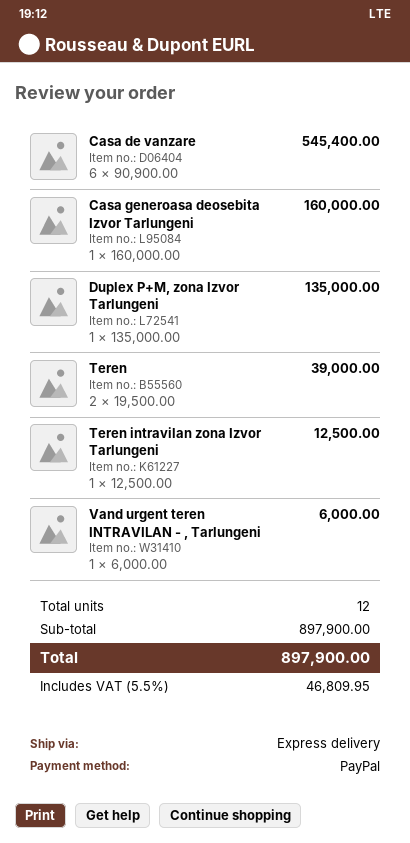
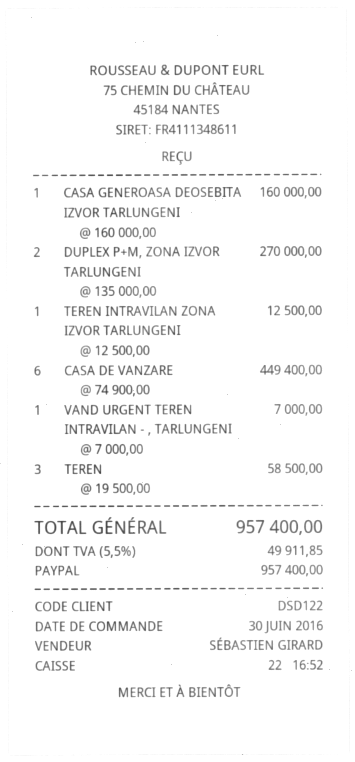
Casa de vanzare: 6 x 90900.00 = 545400.00 -> 6 x 74900.00 = 449400.00
Duplex P+M, zona Izvor Tarlungeni: 1 x 135000.00 = 135000.00 -> 2 x 135000.00 = 270000.00
Teren: 2 x 19500.00 = 39000.00 -> 3 x 19500.00 = 58500.00
Vand urgent teren INTRAVILAN - , Tarlungeni: 1 x 6000.00 = 6000.00 -> 1 x 7000.00 = 7000.00
tax: 5.5% = 46809.95 -> 5.5% = 49911.85
total: 897900.00 -> 957400.00

